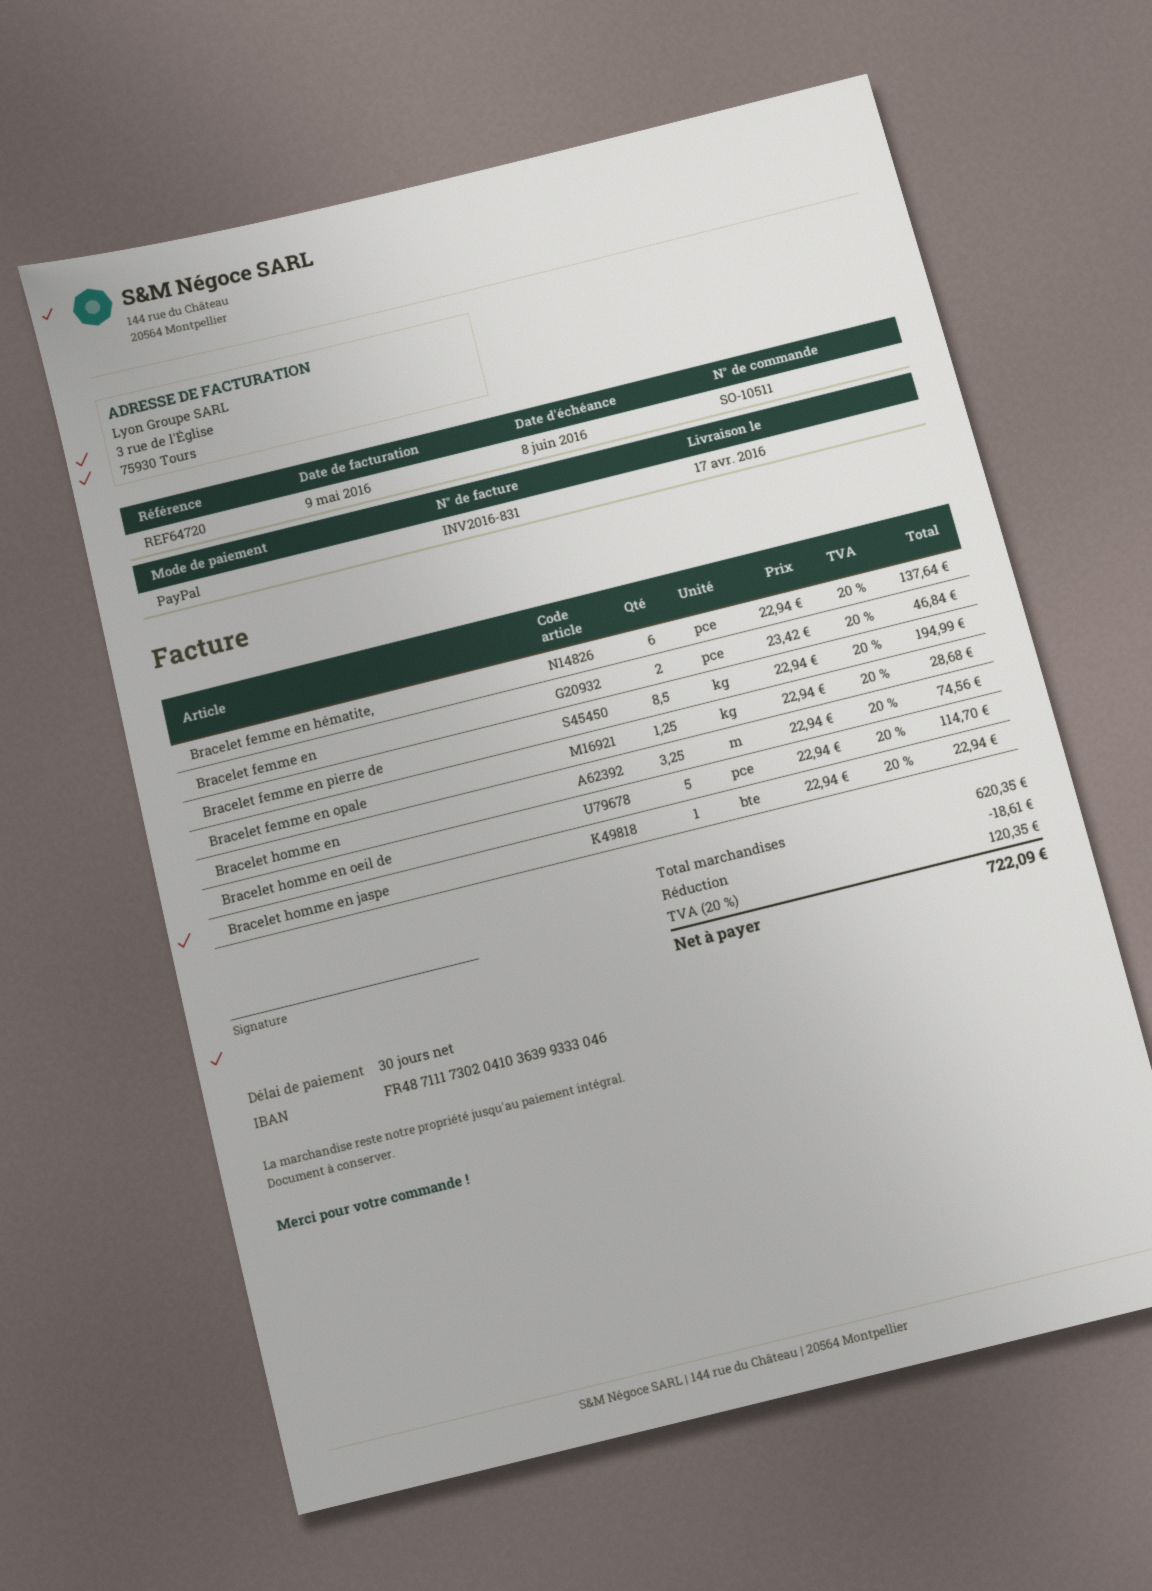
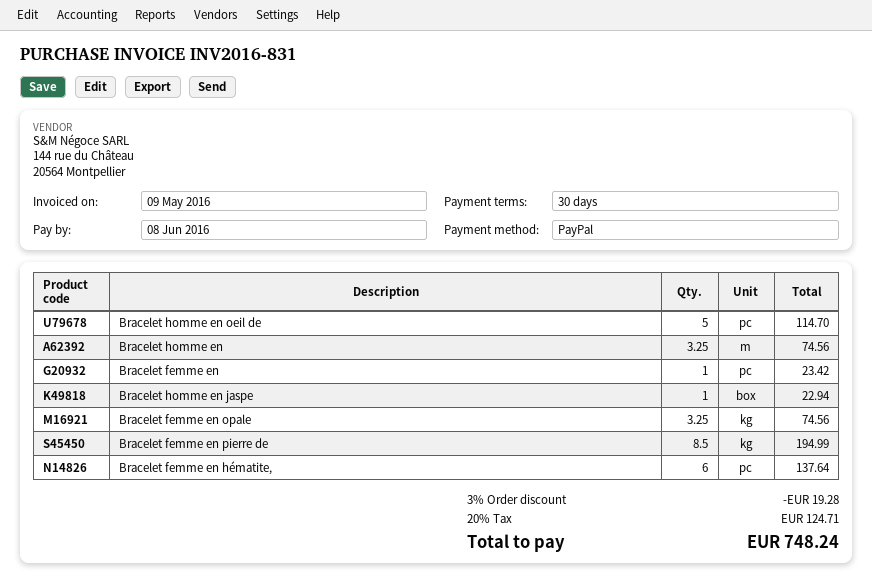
Bracelet femme en: 2 for 46.84 -> 1 for 23.42
Bracelet femme en opale: 1.25 for 28.68 -> 3.25 for 74.56
discount: 18.61 -> 19.28
tax: 20% = 120.35 -> 20% = 124.71
total: 722.09 -> 748.24

